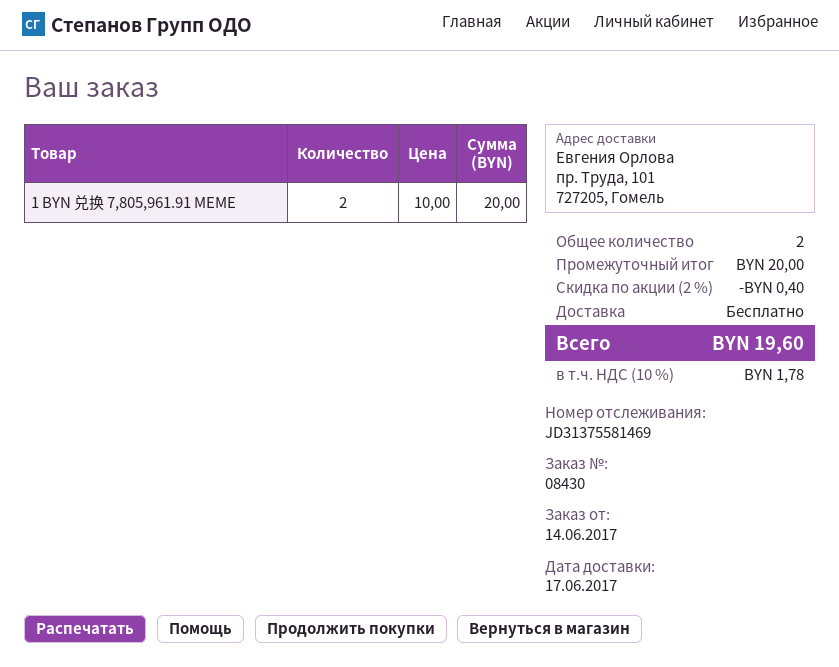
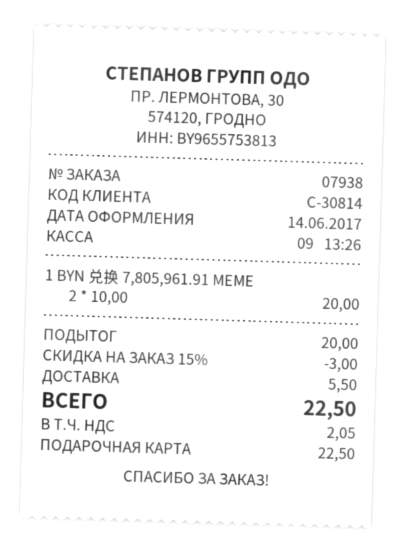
order number: 08430 -> 07938
discount: 2% = 0.40 -> 15% = 3.00
shipping: 0.00 -> 5.50
tax: 1.78 -> 2.05
total: 19.60 -> 22.50

